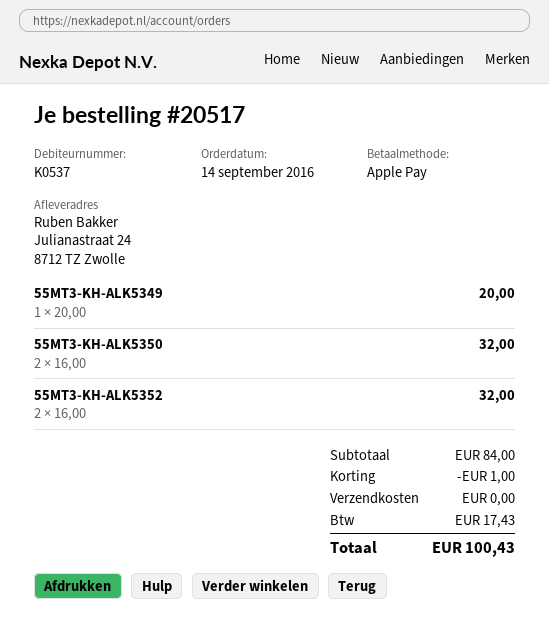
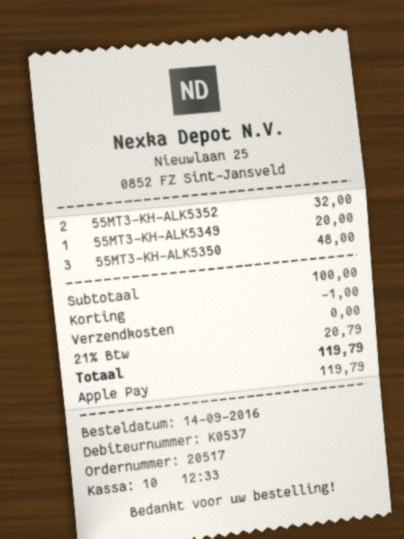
55MT3-KH-ALK5350: 2 for 32.00 -> 3 for 48.00
subtotal: 84.00 -> 100.00
tax: 17.43 -> 20.79
total: 100.43 -> 119.79

